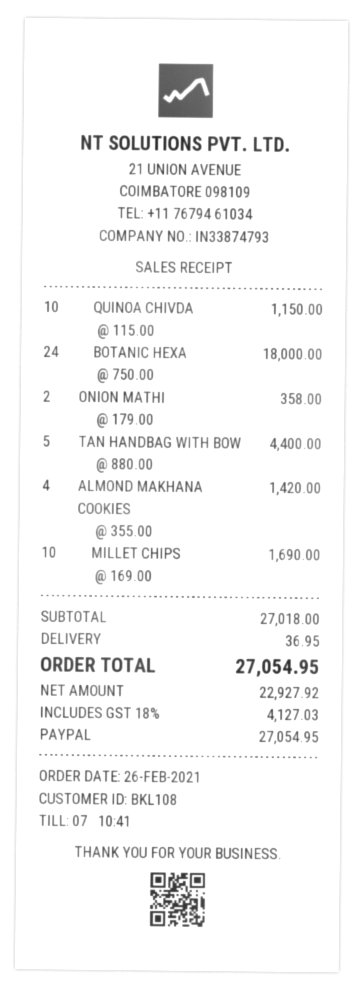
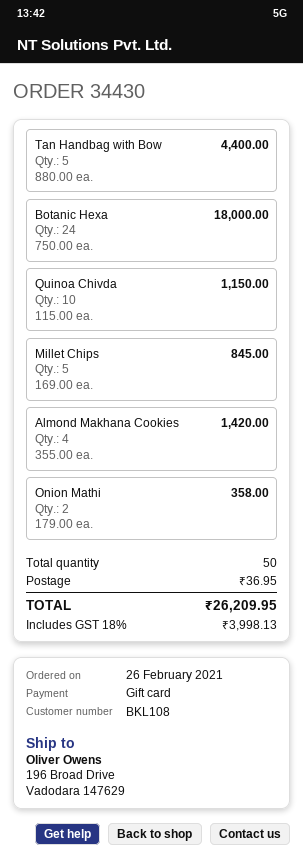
payment method: PayPal -> gift card
MILLET CHIPS: 10 x 169.00 = 1690.00 -> 5 x 169.00 = 845.00
tax: 18% = 4127.03 -> 18% = 3998.13
total: 27054.95 -> 26209.95

